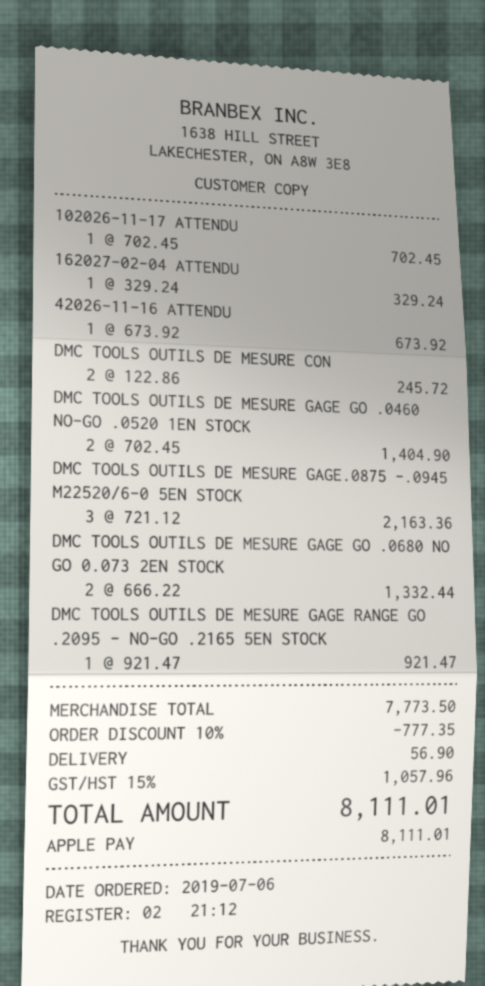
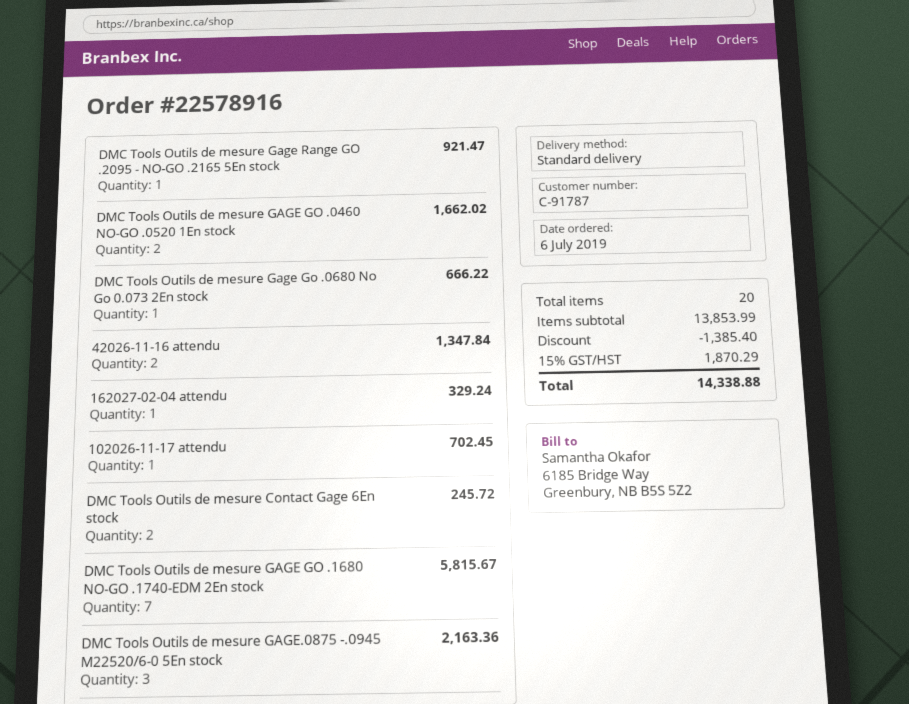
42026-11-16 ATTENDU: 1 for 673.92 -> 2 for 1347.84
DMC TOOLS OUTILS DE MESURE GAGE GO .0460 NO-GO .0520 1EN STOCK: 2 for 1404.90 -> 2 for 1662.02
DMC TOOLS OUTILS DE MESURE GAGE GO .0680 NO GO 0.073 2EN STOCK: 2 for 1332.44 -> 1 for 666.22
DMC Tools Outils de mesure GAGE GO .1680 NO-GO .1740-EDM 2En stock: none -> 7 for 5815.67
subtotal: 7773.50 -> 13853.99
discount: 777.35 -> 1385.40
shipping: 56.90 -> none
tax: 15% = 1057.96 -> 15% = 1870.29
total: 8111.01 -> 14338.88

